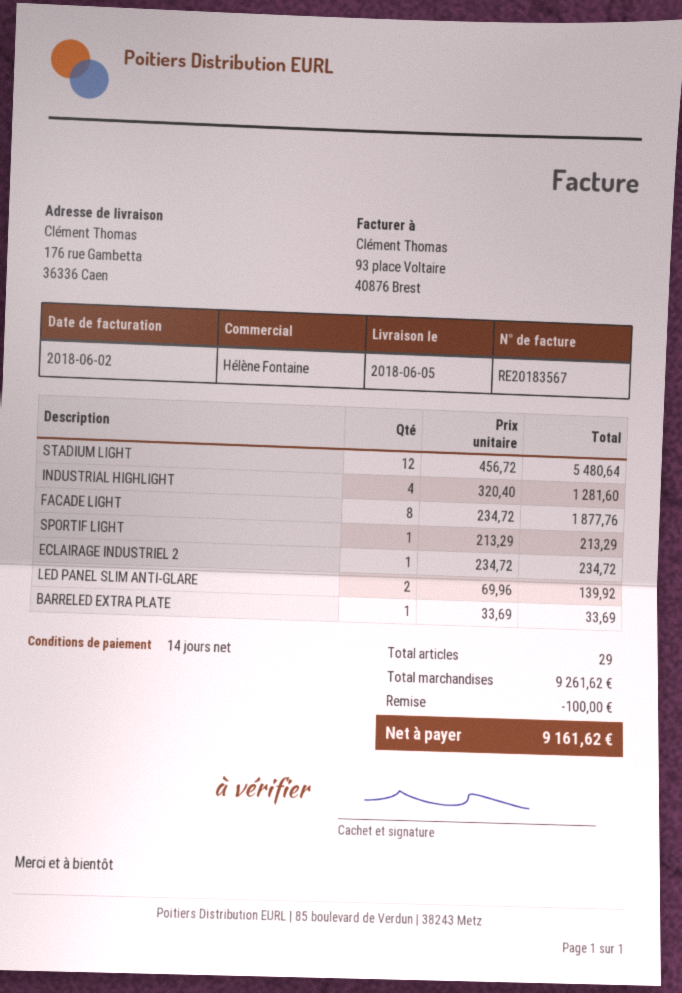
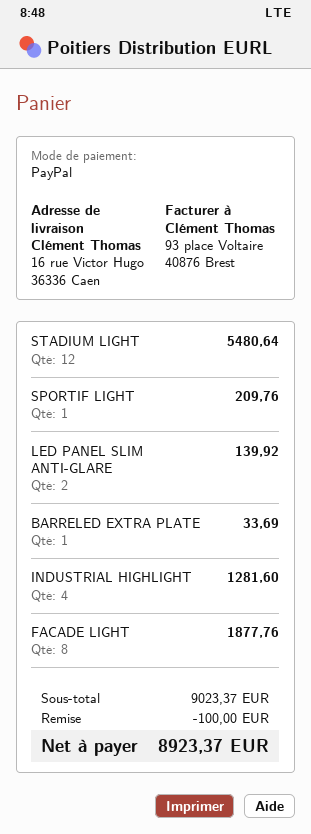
ship to: 176 rue Gambetta, 36336 Caen -> 16 rue Victor Hugo, 36336 Caen
SPORTIF LIGHT: 1 for 213.29 -> 1 for 209.76
ECLAIRAGE INDUSTRIEL 2: 1 for 234.72 -> none
subtotal: 9261.62 -> 9023.37
total: 9161.62 -> 8923.37

